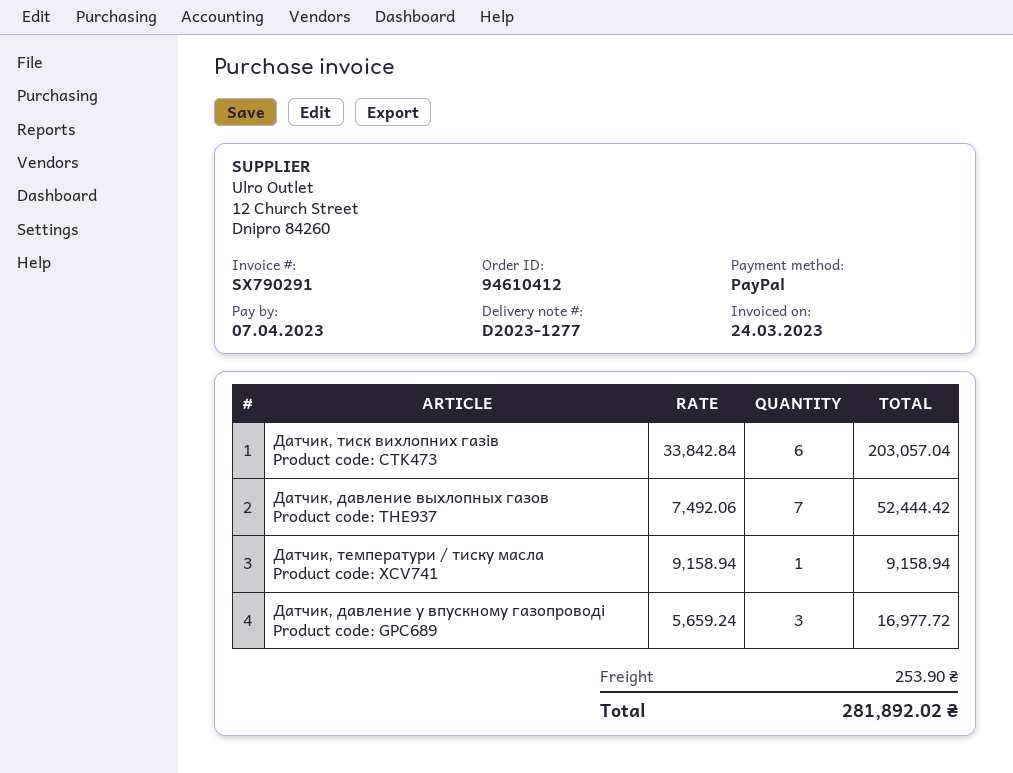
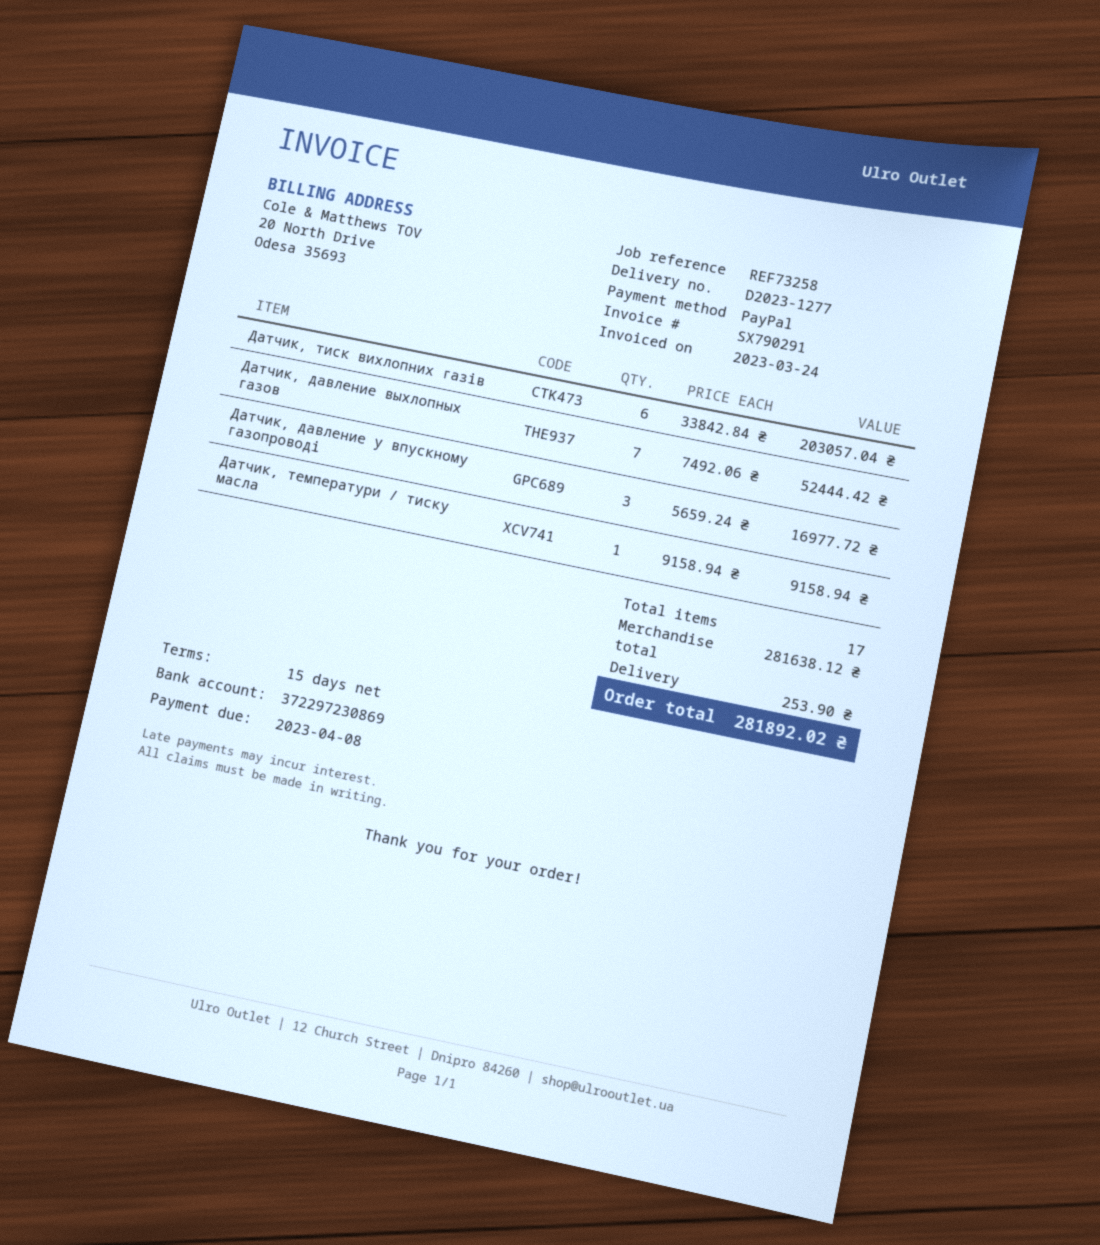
due date: 2023-04-07 -> 2023-04-08

